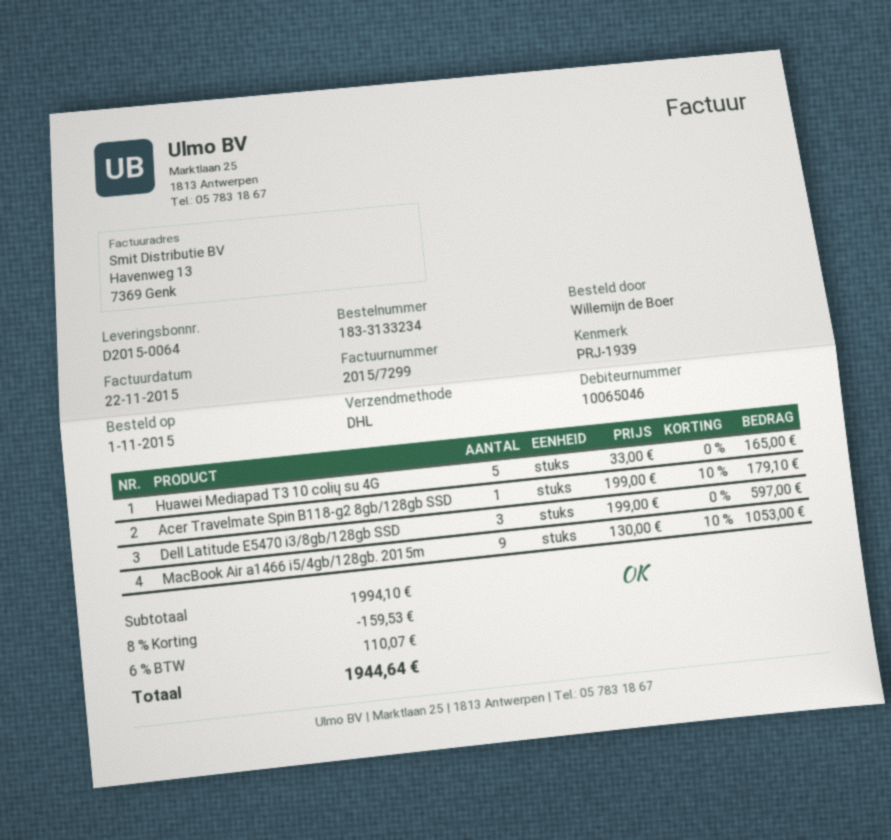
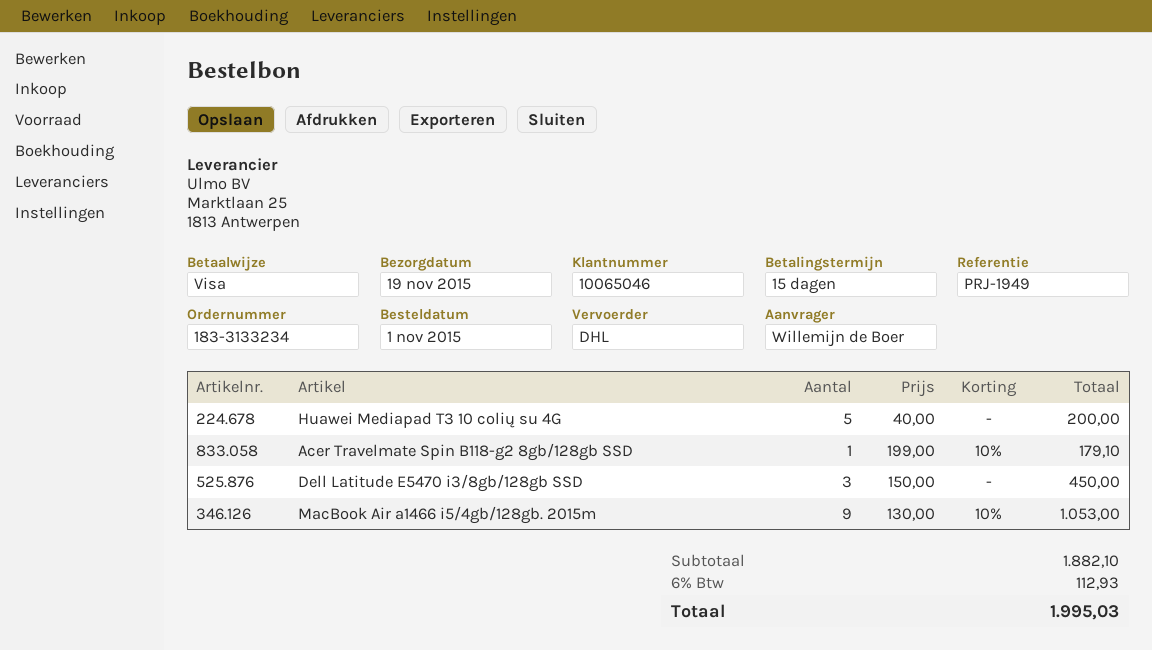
reference: PRJ-1939 -> PRJ-1949
Huawei Mediapad T3 10 colių su 4G: 5 x 33.00 = 165.00 -> 5 x 40.00 = 200.00
Dell Latitude E5470 i3/8gb/128gb SSD: 3 x 199.00 = 597.00 -> 3 x 150.00 = 450.00
subtotal: 1994.10 -> 1882.10
discount: 8% = 159.53 -> none
tax: 6% = 110.07 -> 6% = 112.93
total: 1944.64 -> 1995.03

